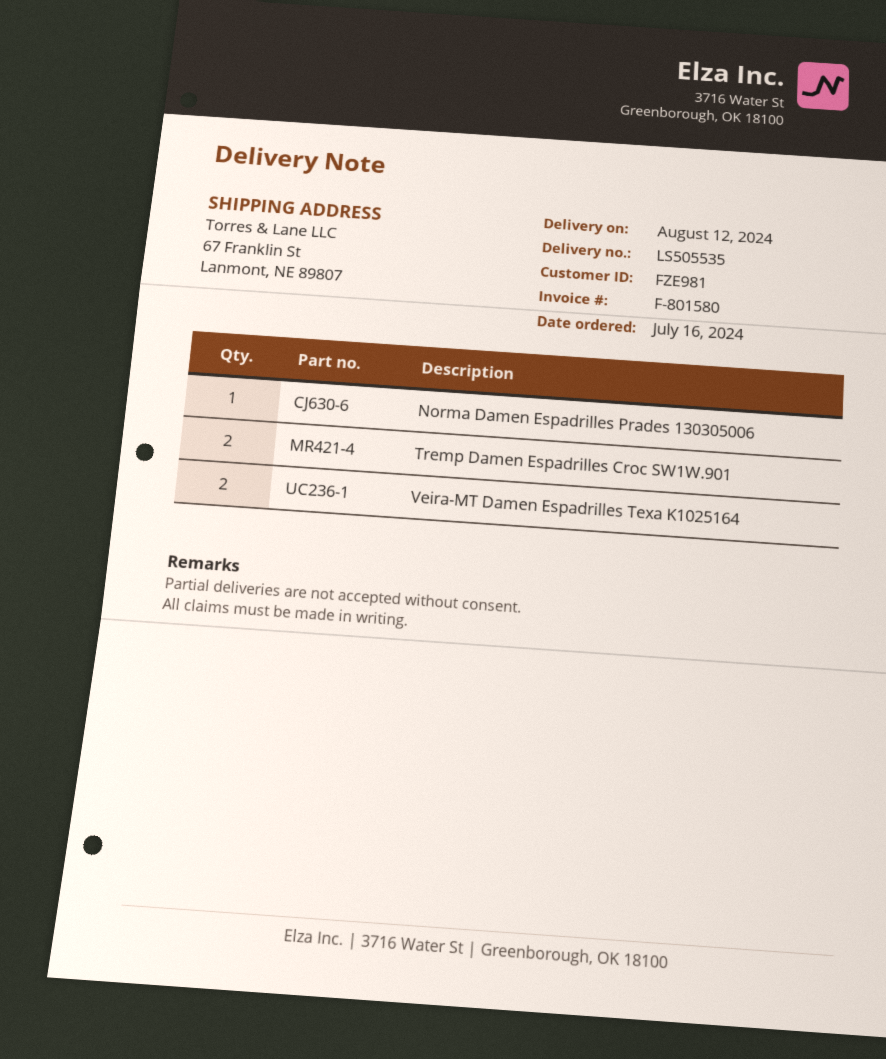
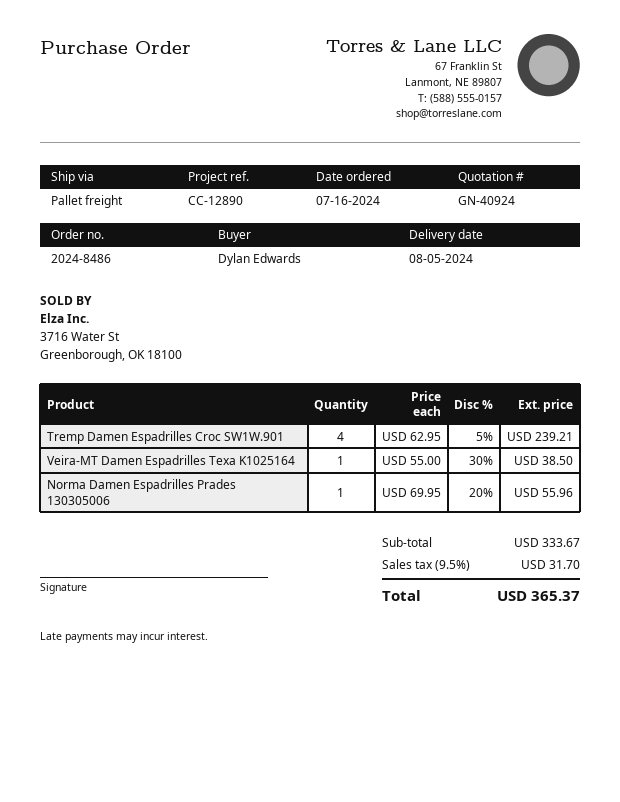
delivery date: 2024-08-12 -> 2024-08-05
Tremp Damen Espadrilles Croc SW1W.901: 2 -> 4
Veira-MT Damen Espadrilles Texa K1025164: 2 -> 1

